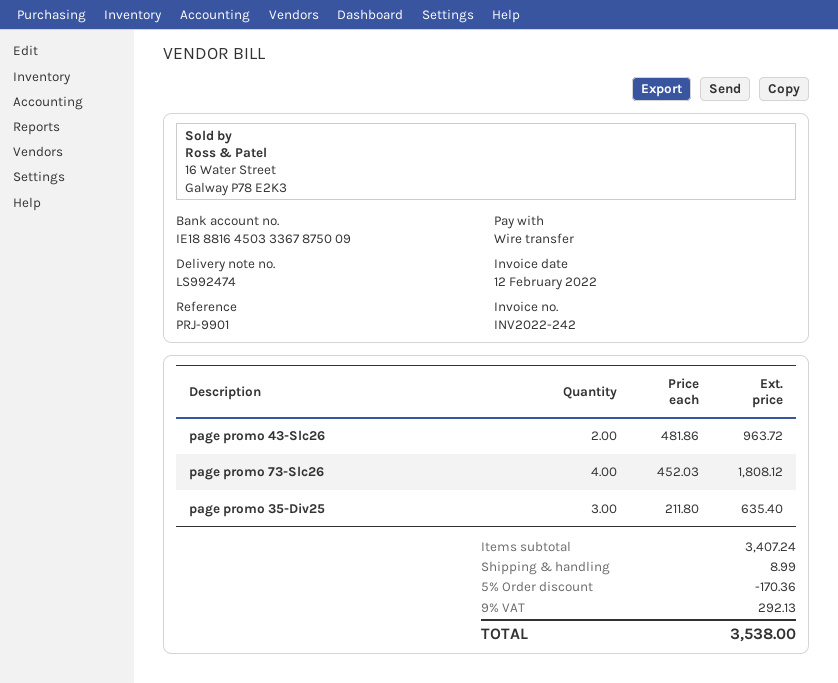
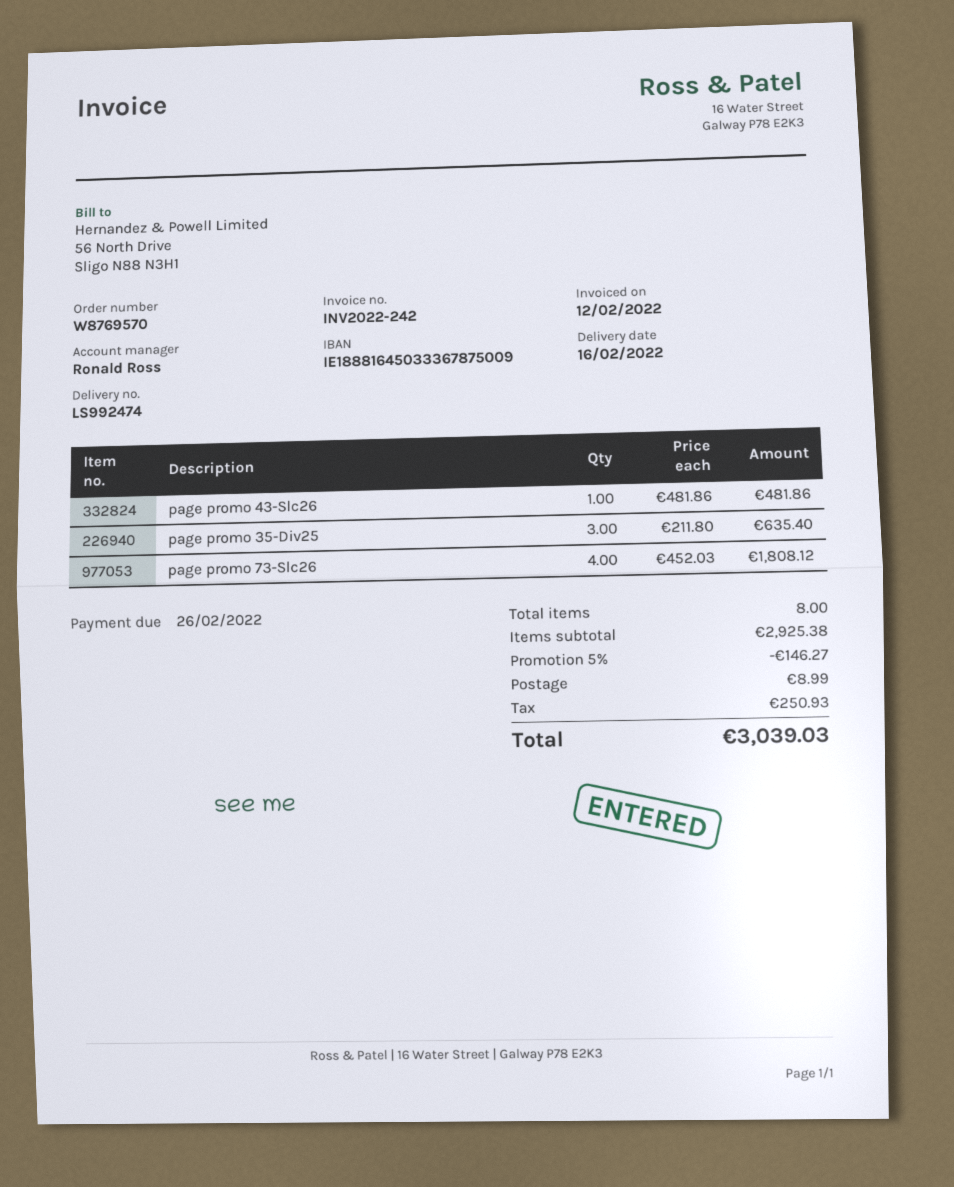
page promo 43-Slc26: 2 x 481.86 = 963.72 -> 1 x 481.86 = 481.86
subtotal: 3407.24 -> 2925.38
discount: 5% = 170.36 -> 5% = 146.27
tax: 292.13 -> 250.93
total: 3538.00 -> 3039.03

